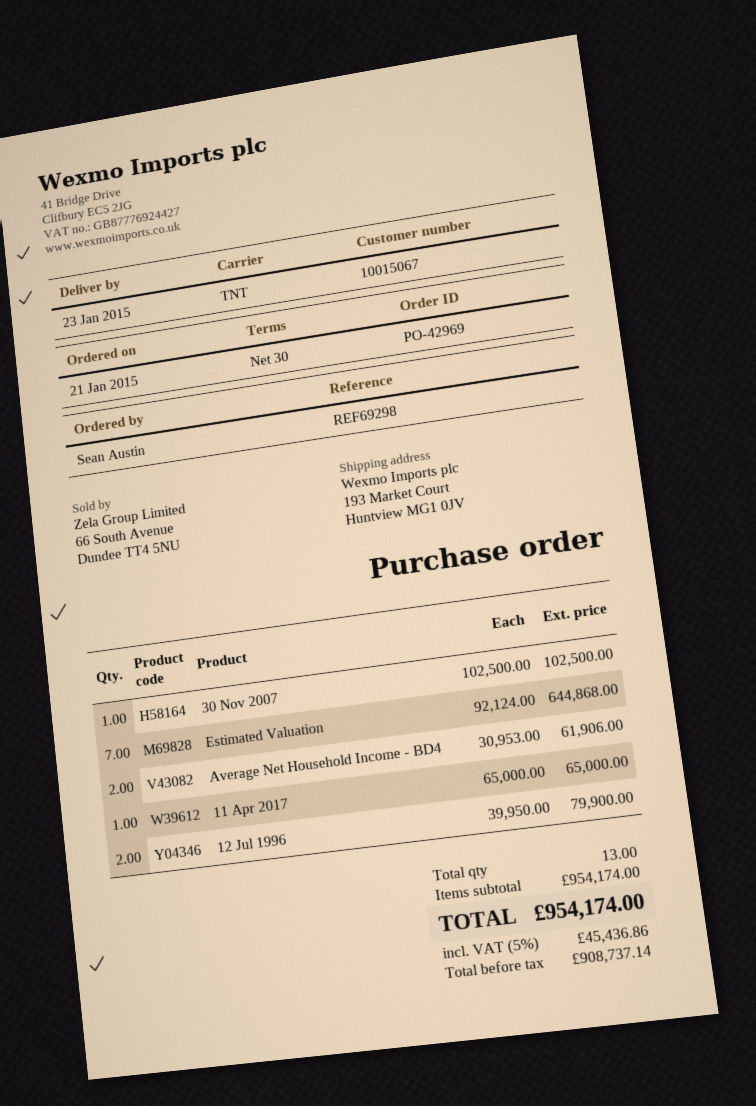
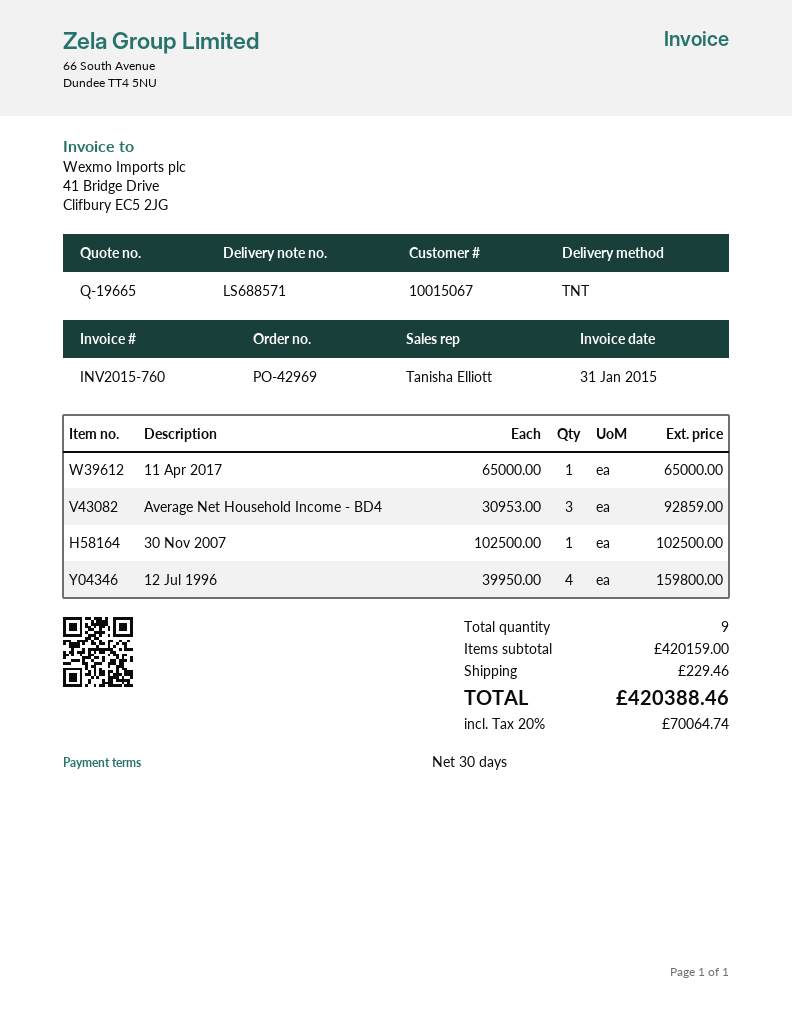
Estimated Valuation: 7 x 92124.00 = 644868.00 -> none
Average Net Household Income - BD4: 2 x 30953.00 = 61906.00 -> 3 x 30953.00 = 92859.00
12 Jul 1996: 2 x 39950.00 = 79900.00 -> 4 x 39950.00 = 159800.00
total quantity: 13 -> 9
subtotal: 954174.00 -> 420159.00
shipping: none -> 229.46
tax: 5% = 45436.86 -> 20% = 70064.74
total: 954174.00 -> 420388.46

